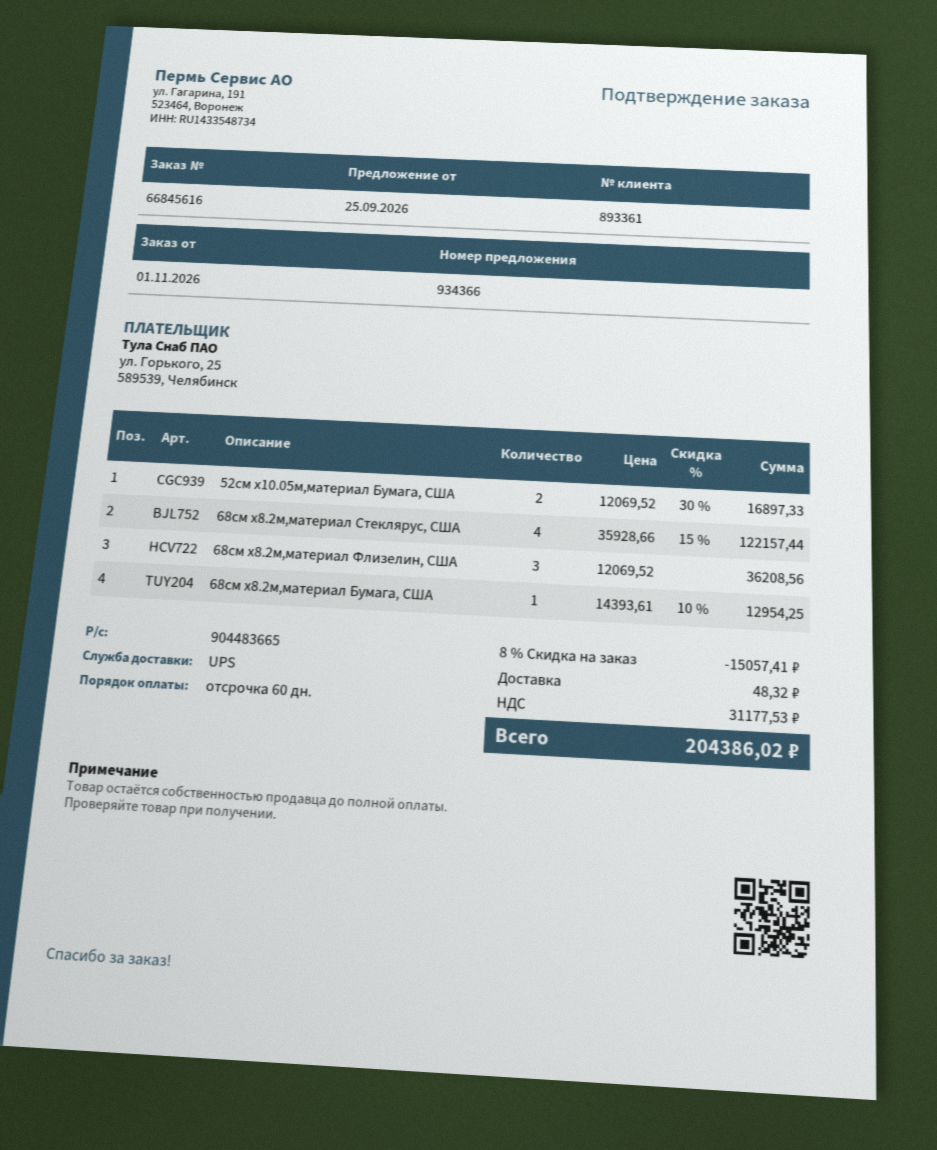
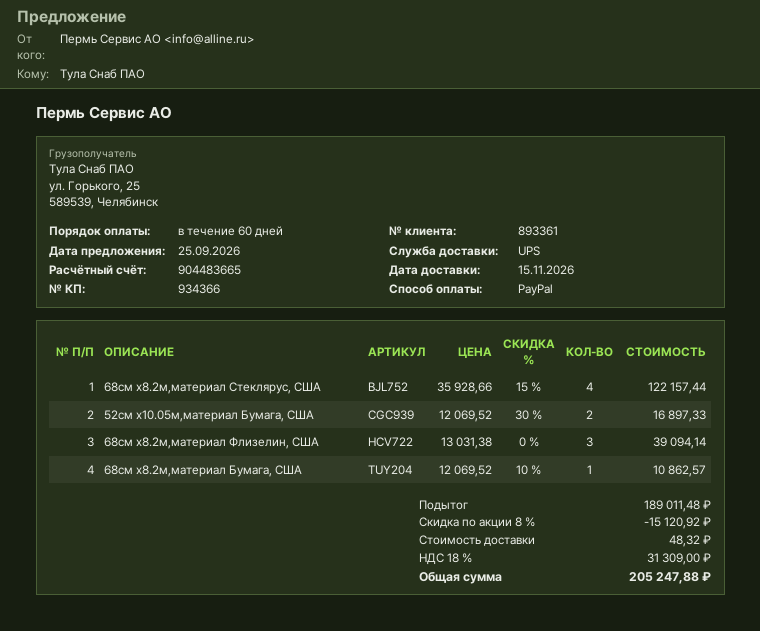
68см x8.2м,материал Флизелин, США: 3 x 12069.52 = 36208.56 -> 3 x 13031.38 = 39094.14
68см x8.2м,материал Бумага, США: 1 x 14393.61 - 10% = 12954.25 -> 1 x 12069.52 - 10% = 10862.57
discount: 8% = 15057.41 -> 8% = 15120.92
tax: 31177.53 -> 31309.00
total: 204386.02 -> 205247.88

